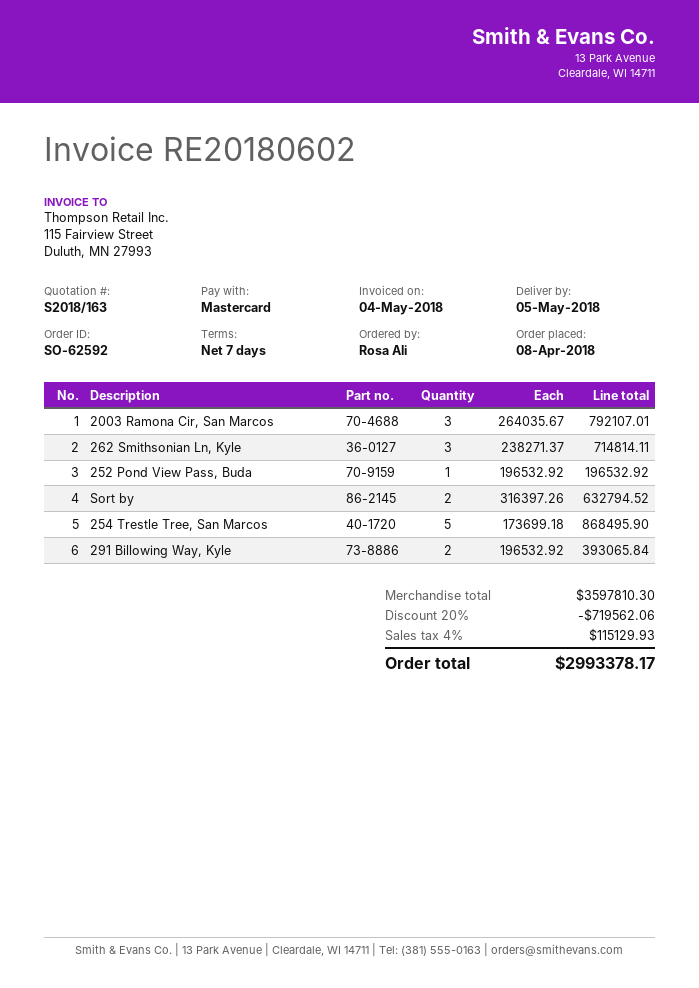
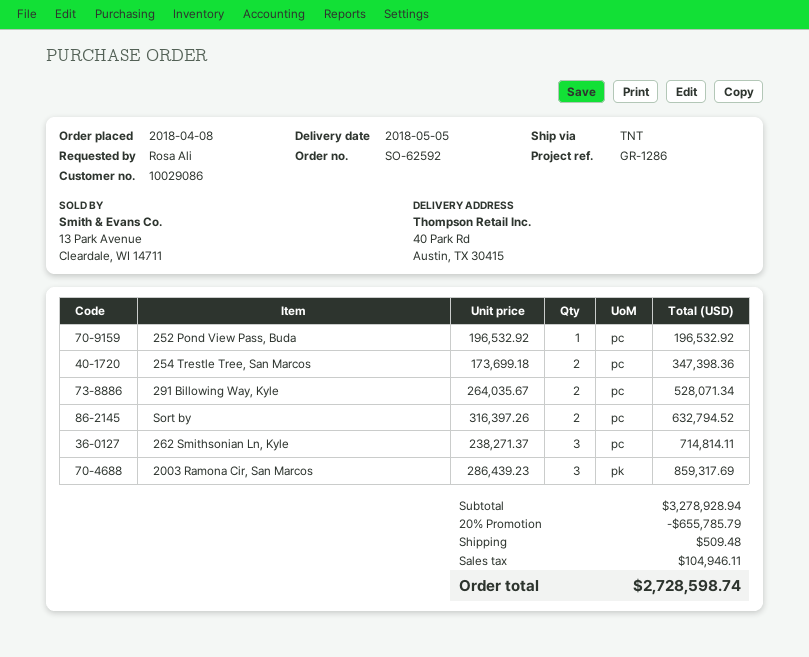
2003 Ramona Cir, San Marcos: 3 x 264035.67 = 792107.01 -> 3 x 286439.23 = 859317.69
254 Trestle Tree, San Marcos: 5 x 173699.18 = 868495.90 -> 2 x 173699.18 = 347398.36
291 Billowing Way, Kyle: 2 x 196532.92 = 393065.84 -> 2 x 264035.67 = 528071.34
subtotal: 3597810.30 -> 3278928.94
discount: 20% = 719562.06 -> 20% = 655785.79
shipping: none -> 509.48
tax: 115129.93 -> 104946.11
total: 2993378.17 -> 2728598.74

